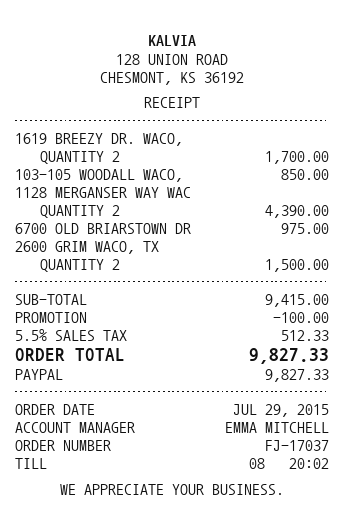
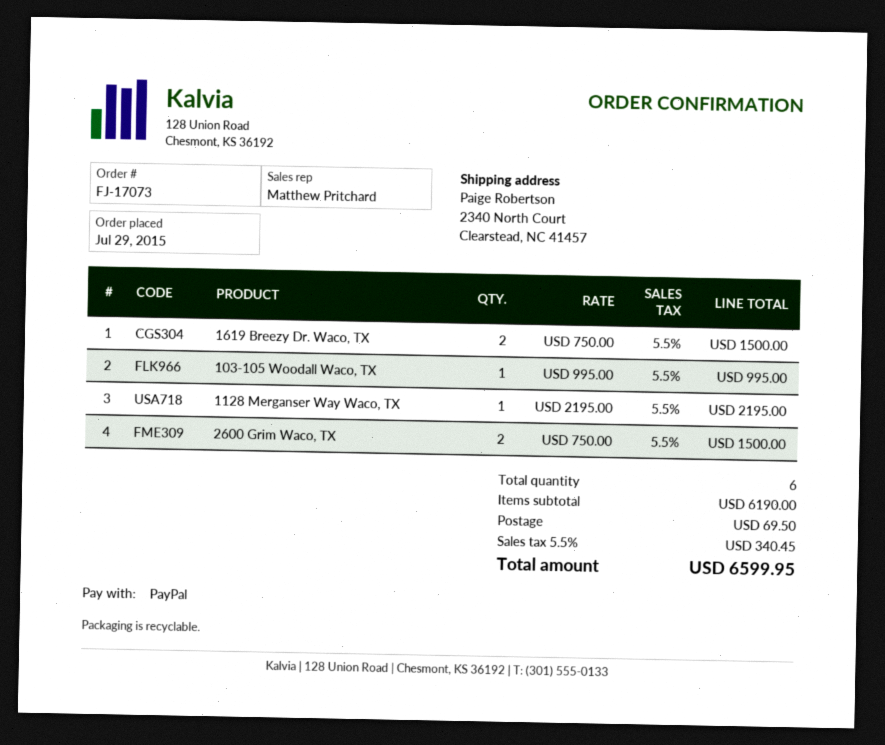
order number: FJ-17037 -> FJ-17073
sales rep: EMMA MITCHELL -> Matthew Pritchard
1619 BREEZY DR. WACO,: 2 for 1700.00 -> 2 for 1500.00
103-105 WOODALL WACO,: 1 for 850.00 -> 1 for 995.00
1128 MERGANSER WAY WAC: 2 for 4390.00 -> 1 for 2195.00
6700 OLD BRIARSTOWN DR: 1 for 975.00 -> none
subtotal: 9415.00 -> 6190.00
discount: 100.00 -> none
shipping: none -> 69.50
tax: 5.5% = 512.33 -> 5.5% = 340.45
total: 9827.33 -> 6599.95

